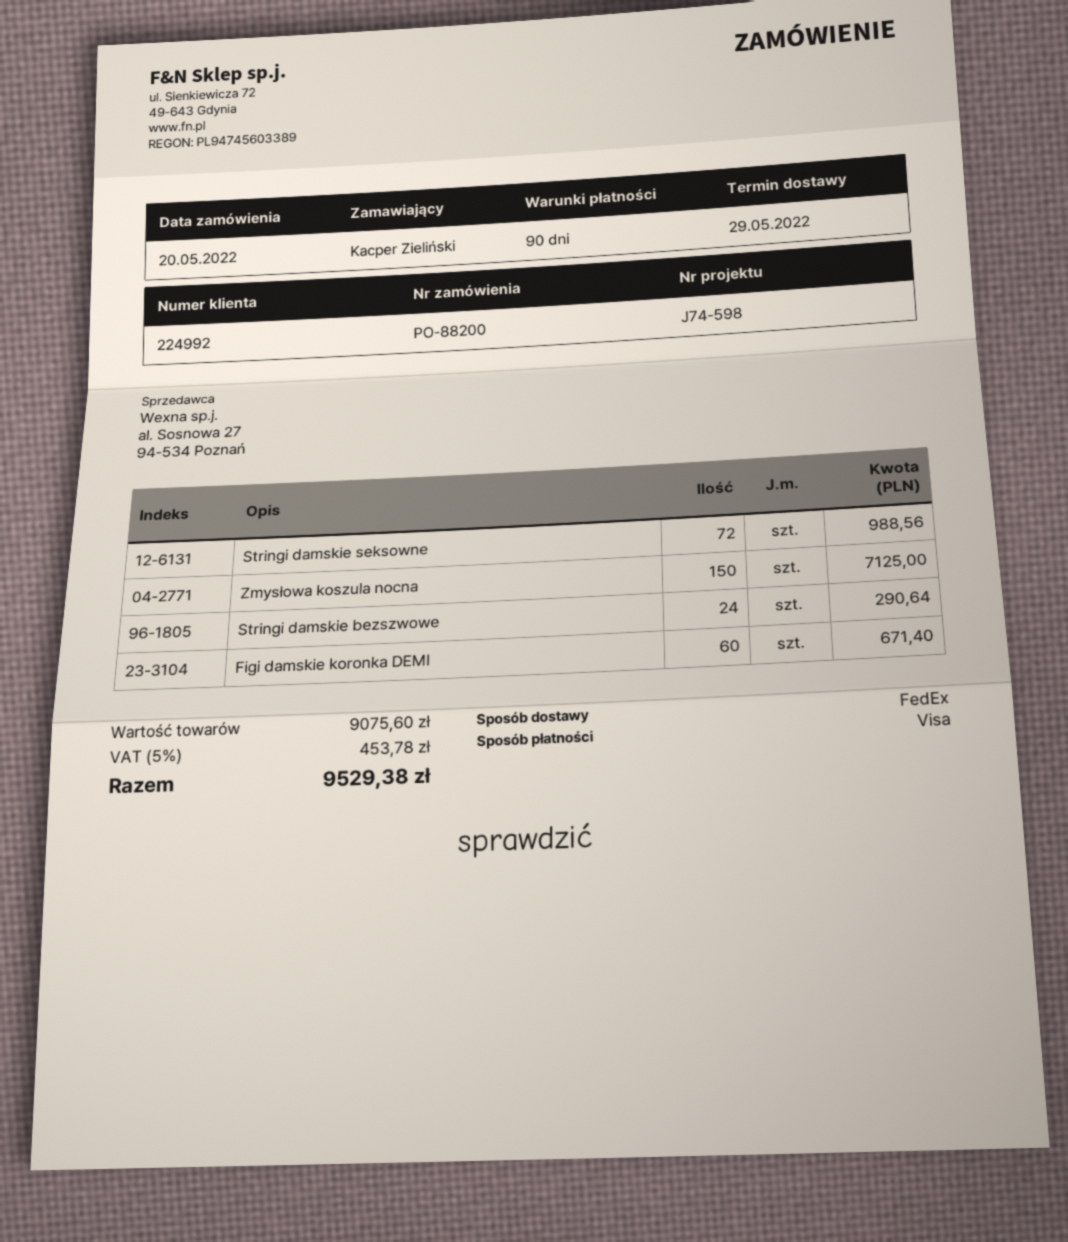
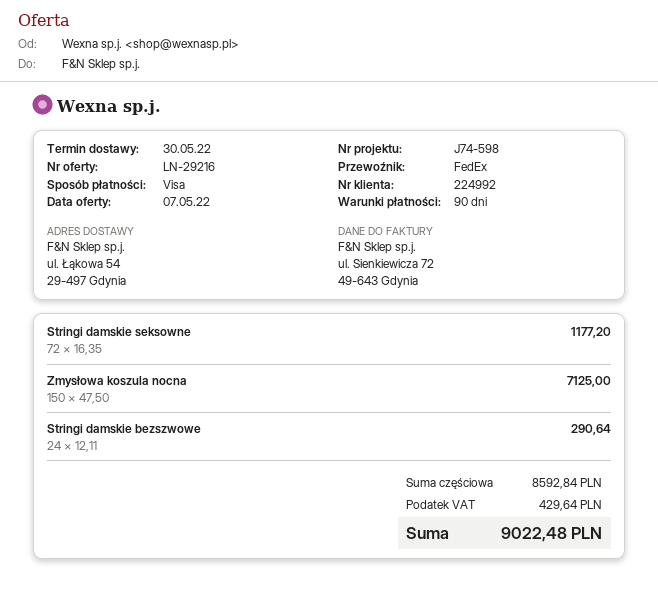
delivery date: 2022-05-29 -> 2022-05-30
Stringi damskie seksowne: 72 for 988.56 -> 72 for 1177.20
Figi damskie koronka DEMI: 60 for 671.40 -> none
subtotal: 9075.60 -> 8592.84
tax: 453.78 -> 429.64
total: 9529.38 -> 9022.48

